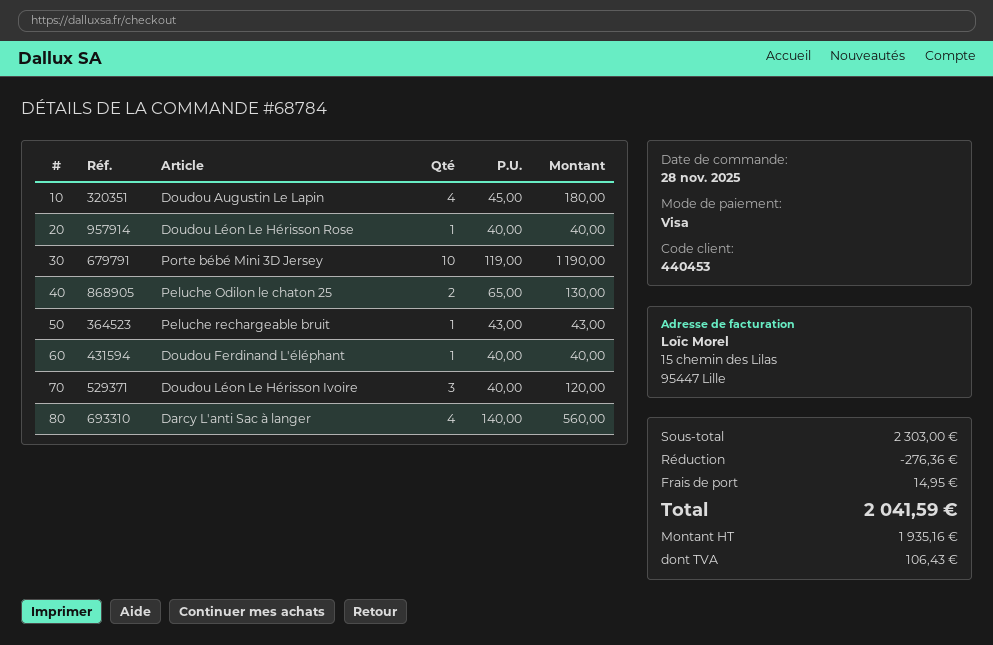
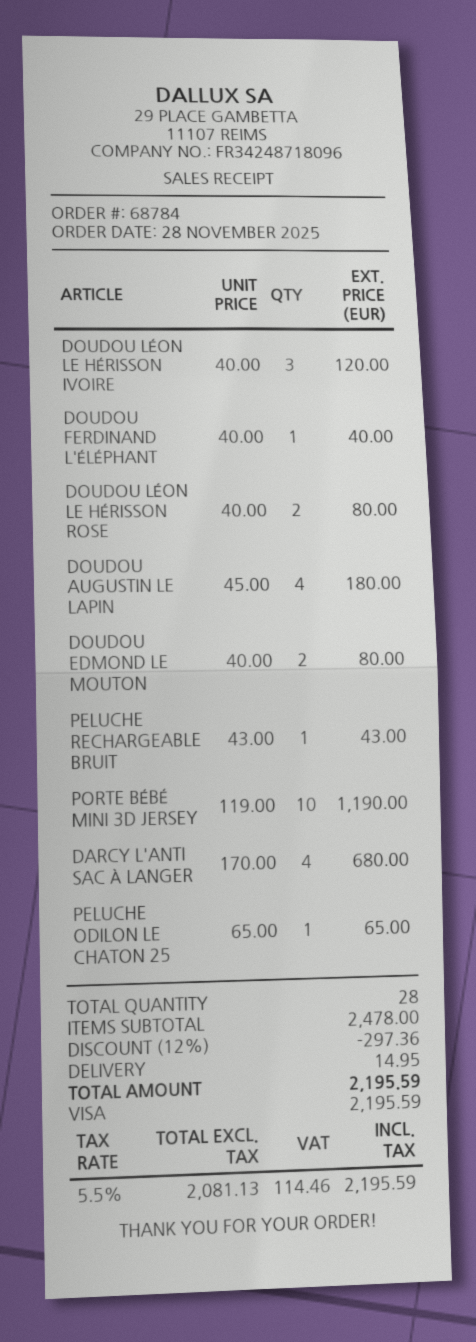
Doudou Léon Le Hérisson Rose: 1 x 40.00 = 40.00 -> 2 x 40.00 = 80.00
Peluche Odilon le chaton 25: 2 x 65.00 = 130.00 -> 1 x 65.00 = 65.00
Darcy L'anti Sac à langer: 4 x 140.00 = 560.00 -> 4 x 170.00 = 680.00
DOUDOU EDMOND LE MOUTON: none -> 2 x 40.00 = 80.00
subtotal: 2303.00 -> 2478.00
discount: 276.36 -> 297.36
net: 1935.16 -> 2081.13
tax: 106.43 -> 114.46
total: 2041.59 -> 2195.59

